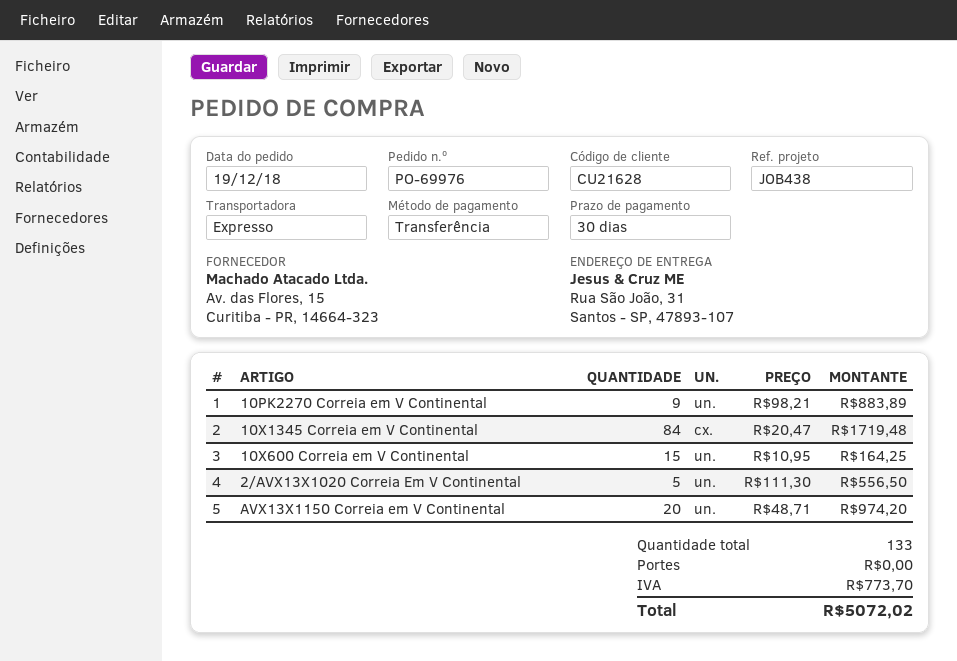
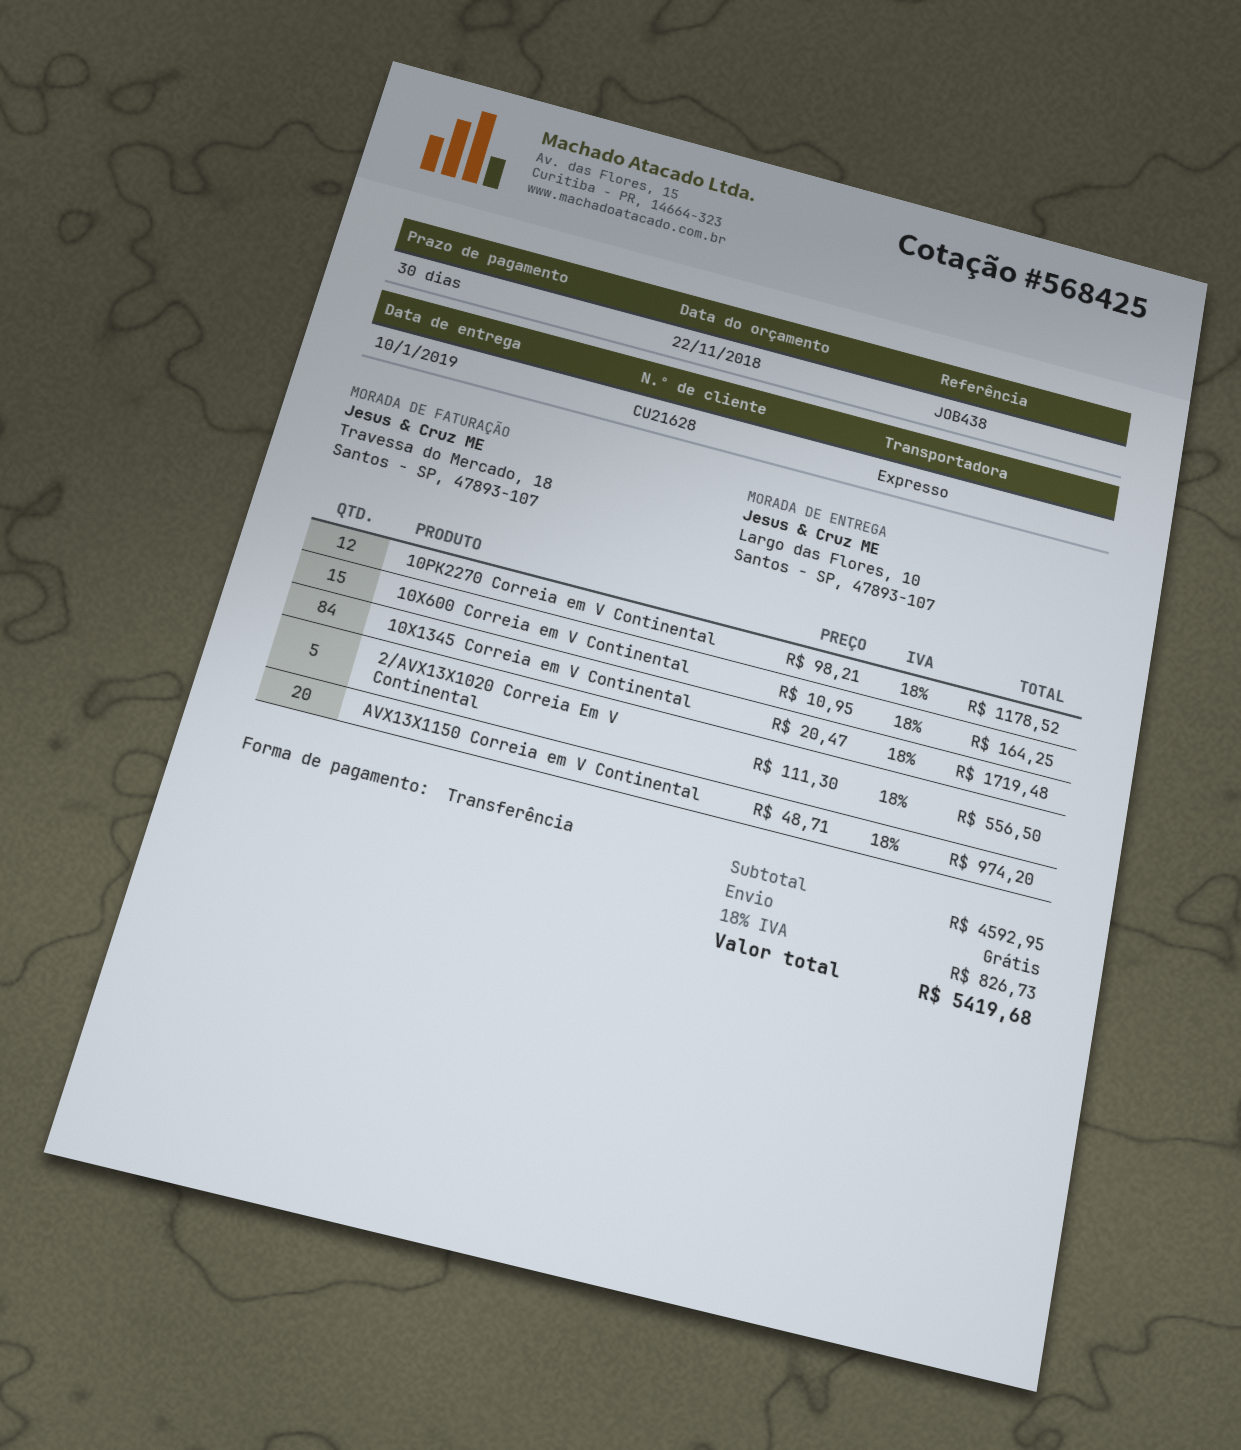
ship to: Rua São João, 31, Santos - SP, 47893-107 -> Largo das Flores, 10, Santos - SP, 47893-107
10PK2270 Correia em V Continental: 9 x 98.21 = 883.89 -> 12 x 98.21 = 1178.52
tax: 773.70 -> 826.73
total: 5072.02 -> 5419.68

